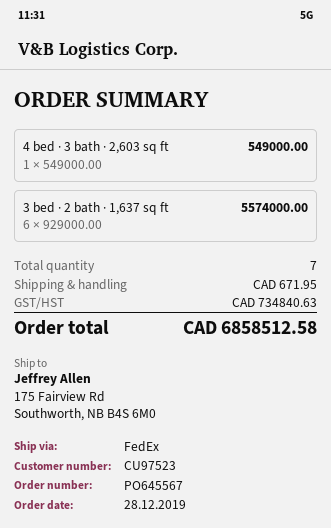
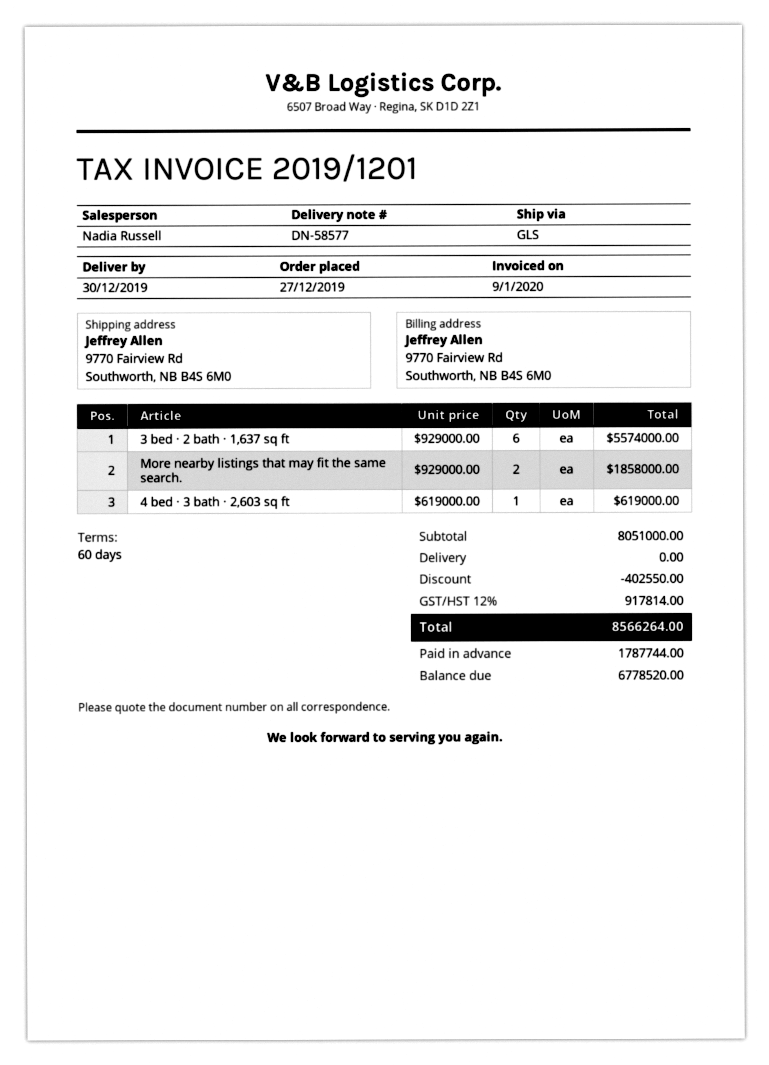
order date: 2019-12-28 -> 2019-12-27
shipping method: FedEx -> GLS
ship to: 175 Fairview Rd, Southworth, NB B4S 6M0 -> 9770 Fairview Rd, Southworth, NB B4S 6M0
4 bed · 3 bath · 2,603 sq ft: 1 x 549000.00 = 549000.00 -> 1 x 619000.00 = 619000.00
More nearby listings that may fit the same search.: none -> 2 x 929000.00 = 1858000.00
discount: none -> 402550.00
shipping: 671.95 -> 0.00
tax: 734840.63 -> 917814.00
total: 6858512.58 -> 8566264.00

